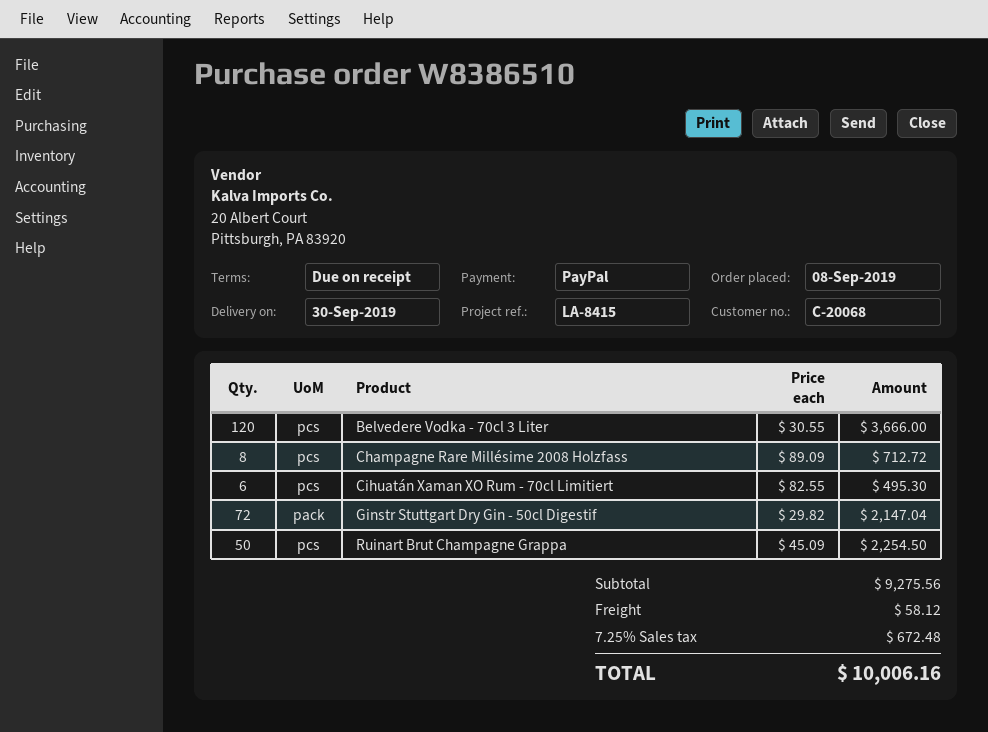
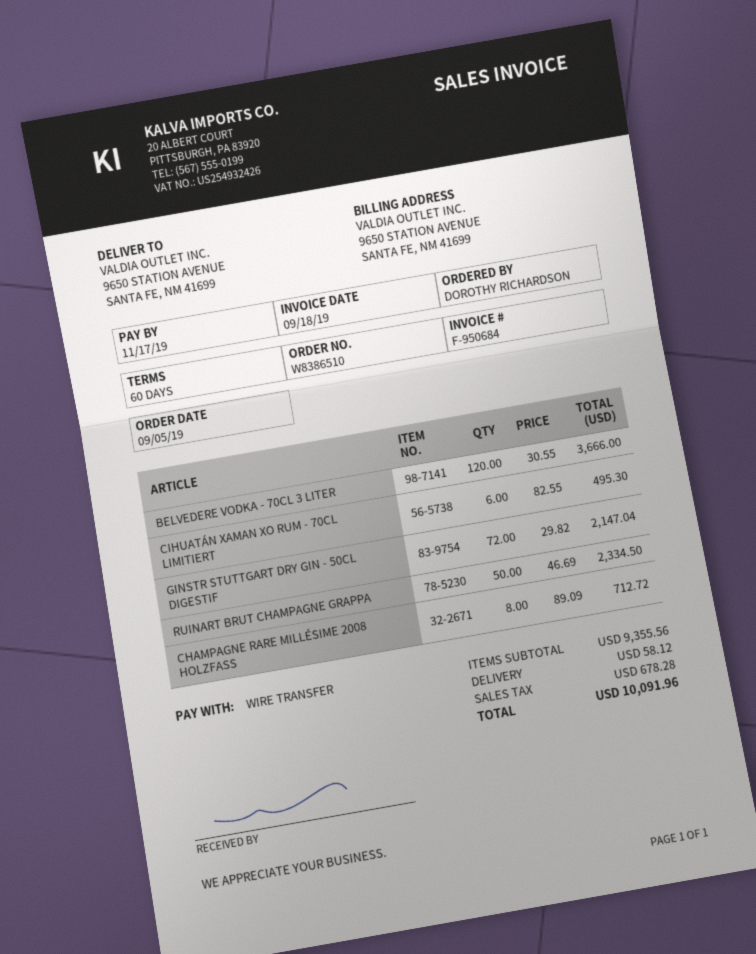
order date: 2019-09-08 -> 2019-09-05
payment terms: on receipt -> 60 days
payment method: PayPal -> bank transfer
Ruinart Brut Champagne Grappa: 50 x 45.09 = 2254.50 -> 50 x 46.69 = 2334.50
subtotal: 9275.56 -> 9355.56
tax: 672.48 -> 678.28
total: 10006.16 -> 10091.96

